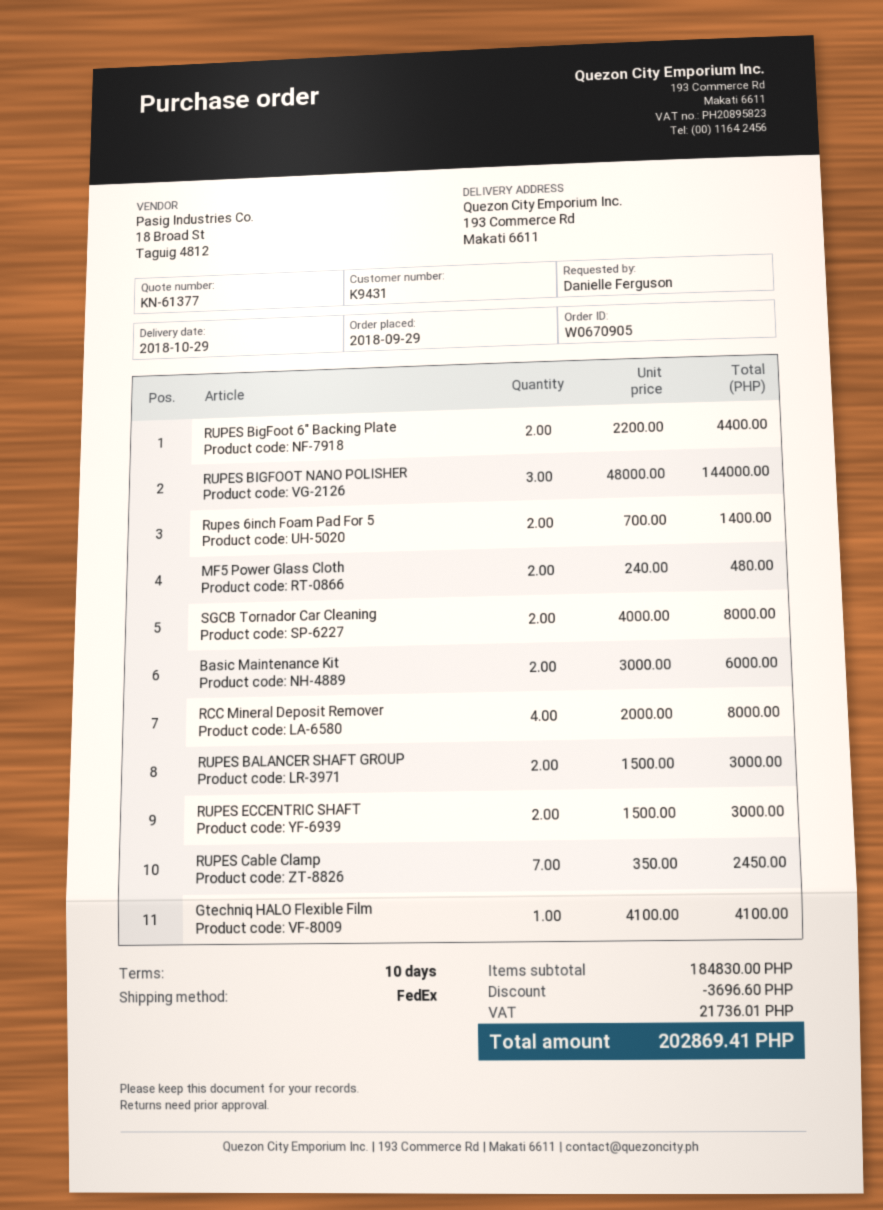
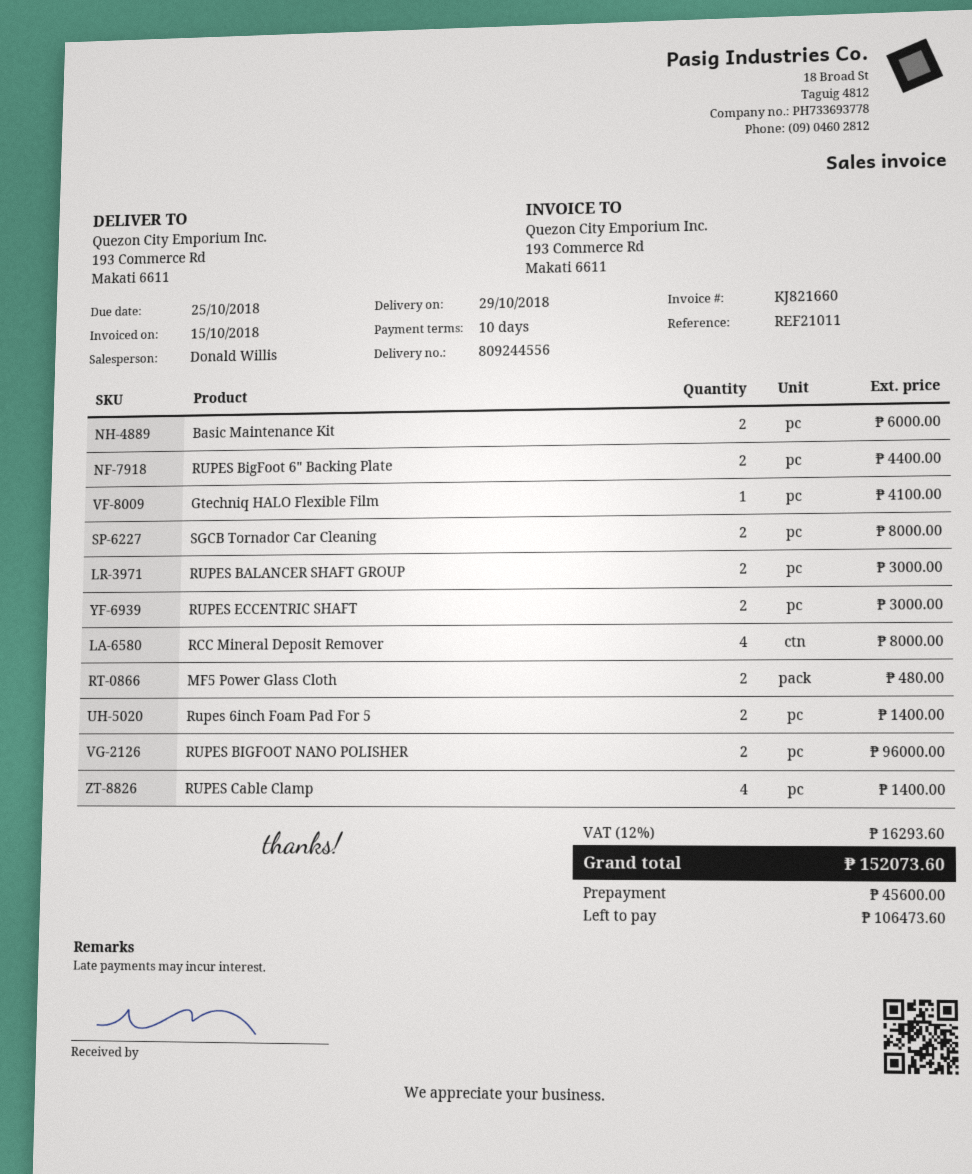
RUPES BIGFOOT NANO POLISHER: 3 for 144000.00 -> 2 for 96000.00
RUPES Cable Clamp: 7 for 2450.00 -> 4 for 1400.00
discount: 3696.60 -> none
tax: 21736.01 -> 16293.60
total: 202869.41 -> 152073.60

